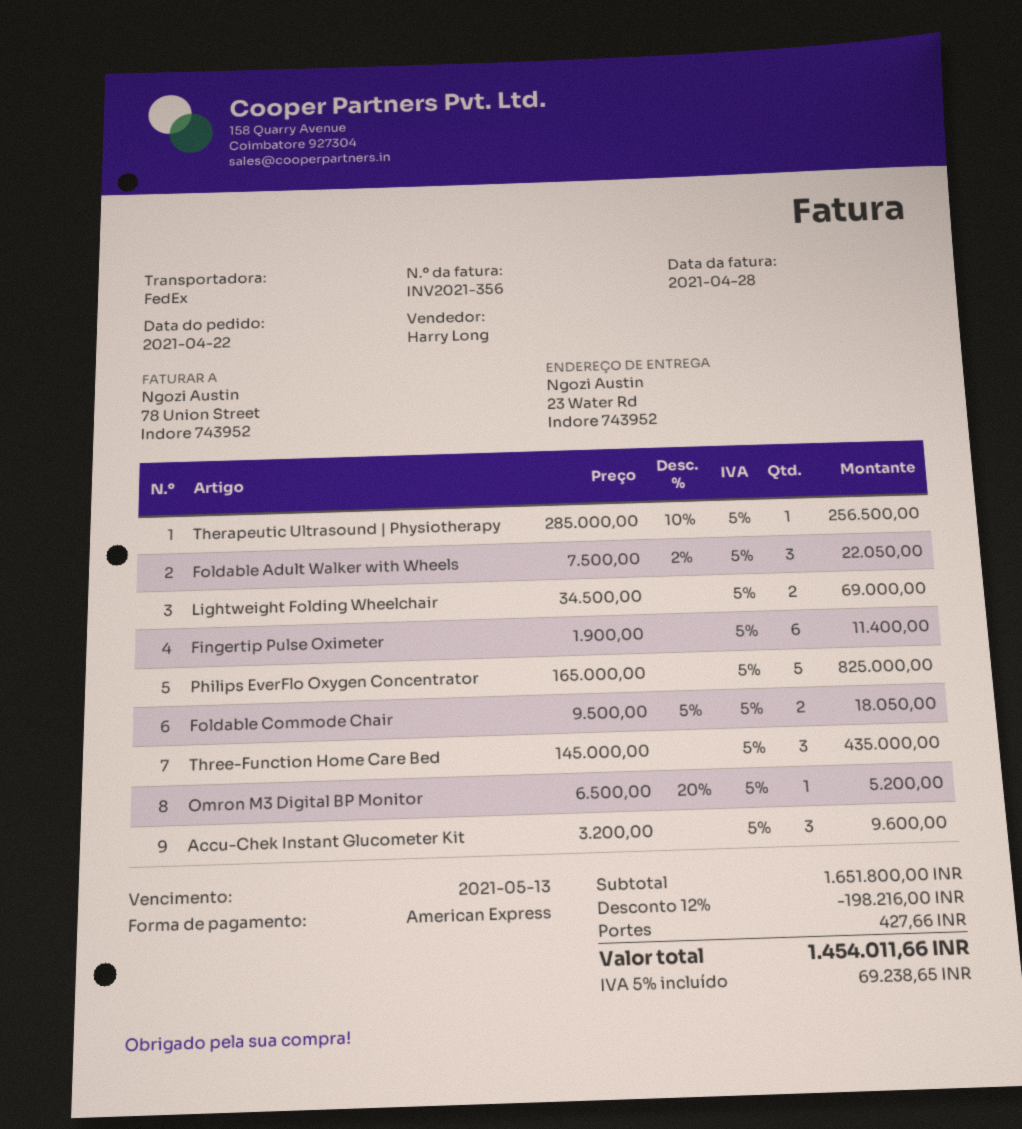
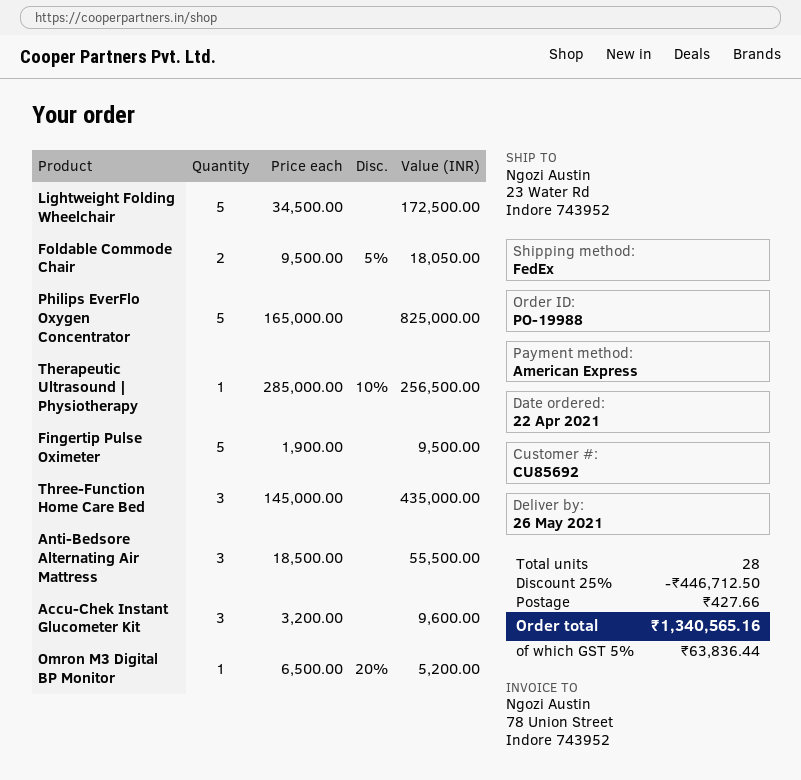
Foldable Adult Walker with Wheels: 3 x 7500.00 - 2% = 22050.00 -> none
Lightweight Folding Wheelchair: 2 x 34500.00 = 69000.00 -> 5 x 34500.00 = 172500.00
Fingertip Pulse Oximeter: 6 x 1900.00 = 11400.00 -> 5 x 1900.00 = 9500.00
Anti-Bedsore Alternating Air Mattress: none -> 3 x 18500.00 = 55500.00
discount: 12% = 198216.00 -> 25% = 446712.50
tax: 5% = 69238.65 -> 5% = 63836.44
total: 1454011.66 -> 1340565.16

